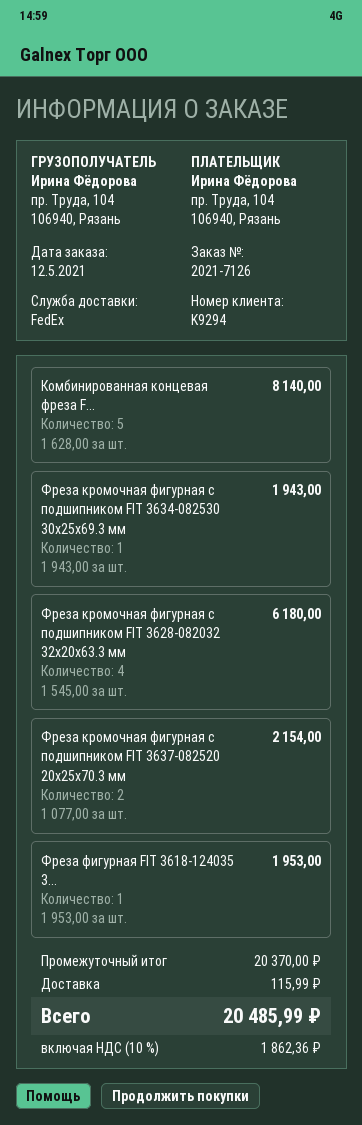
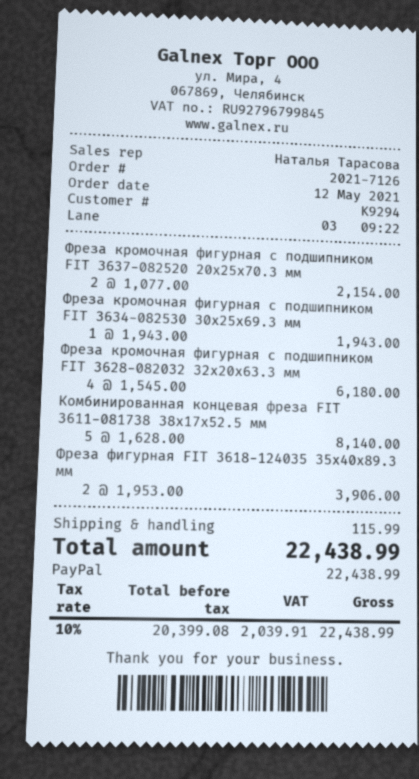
Фреза фигурная FIT 3618-124035 3...: 1 x 1953.00 = 1953.00 -> 2 x 1953.00 = 3906.00
tax: 10% = 1862.36 -> 10% = 2039.91
total: 20485.99 -> 22438.99

